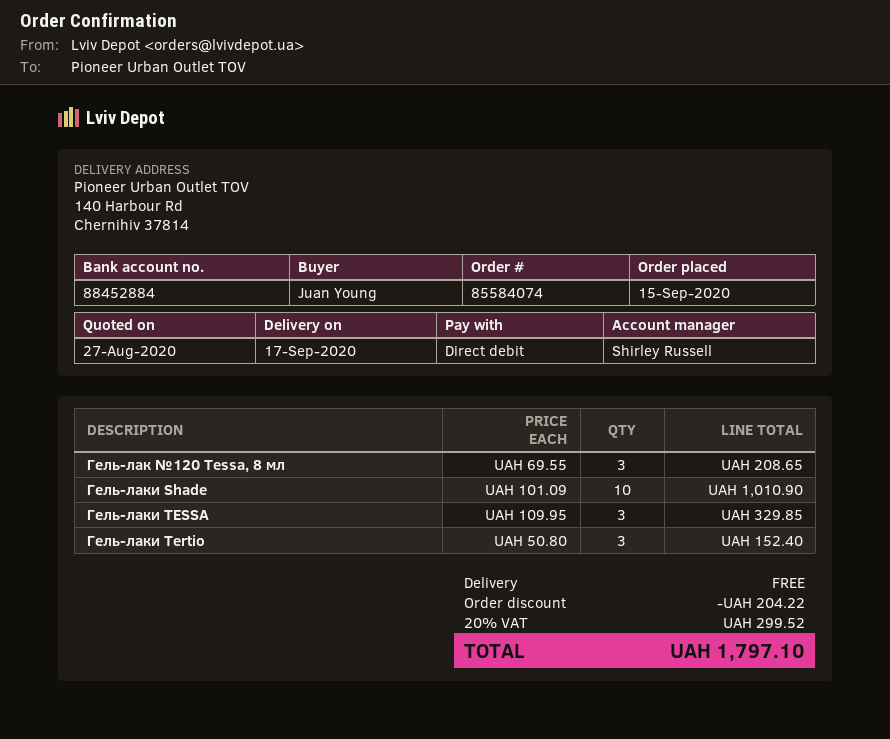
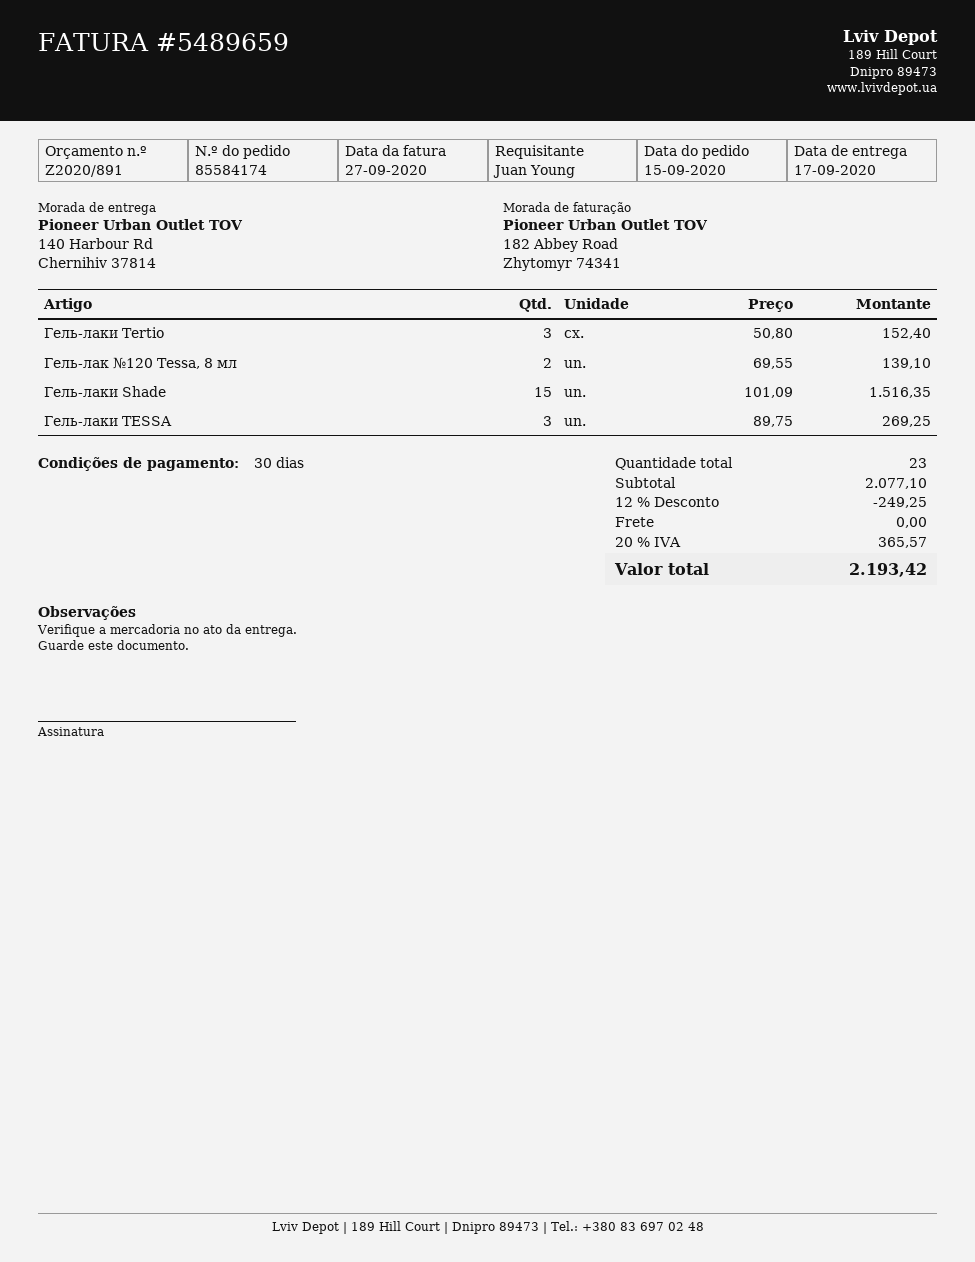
order number: 85584074 -> 85584174
Гель-лак №120 Tessa, 8 мл: 3 x 69.55 = 208.65 -> 2 x 69.55 = 139.10
Гель-лаки Shade: 10 x 101.09 = 1010.90 -> 15 x 101.09 = 1516.35
Гель-лаки TESSA: 3 x 109.95 = 329.85 -> 3 x 89.75 = 269.25
discount: 204.22 -> 249.25
tax: 20% = 299.52 -> 20% = 365.57
total: 1797.10 -> 2193.42

